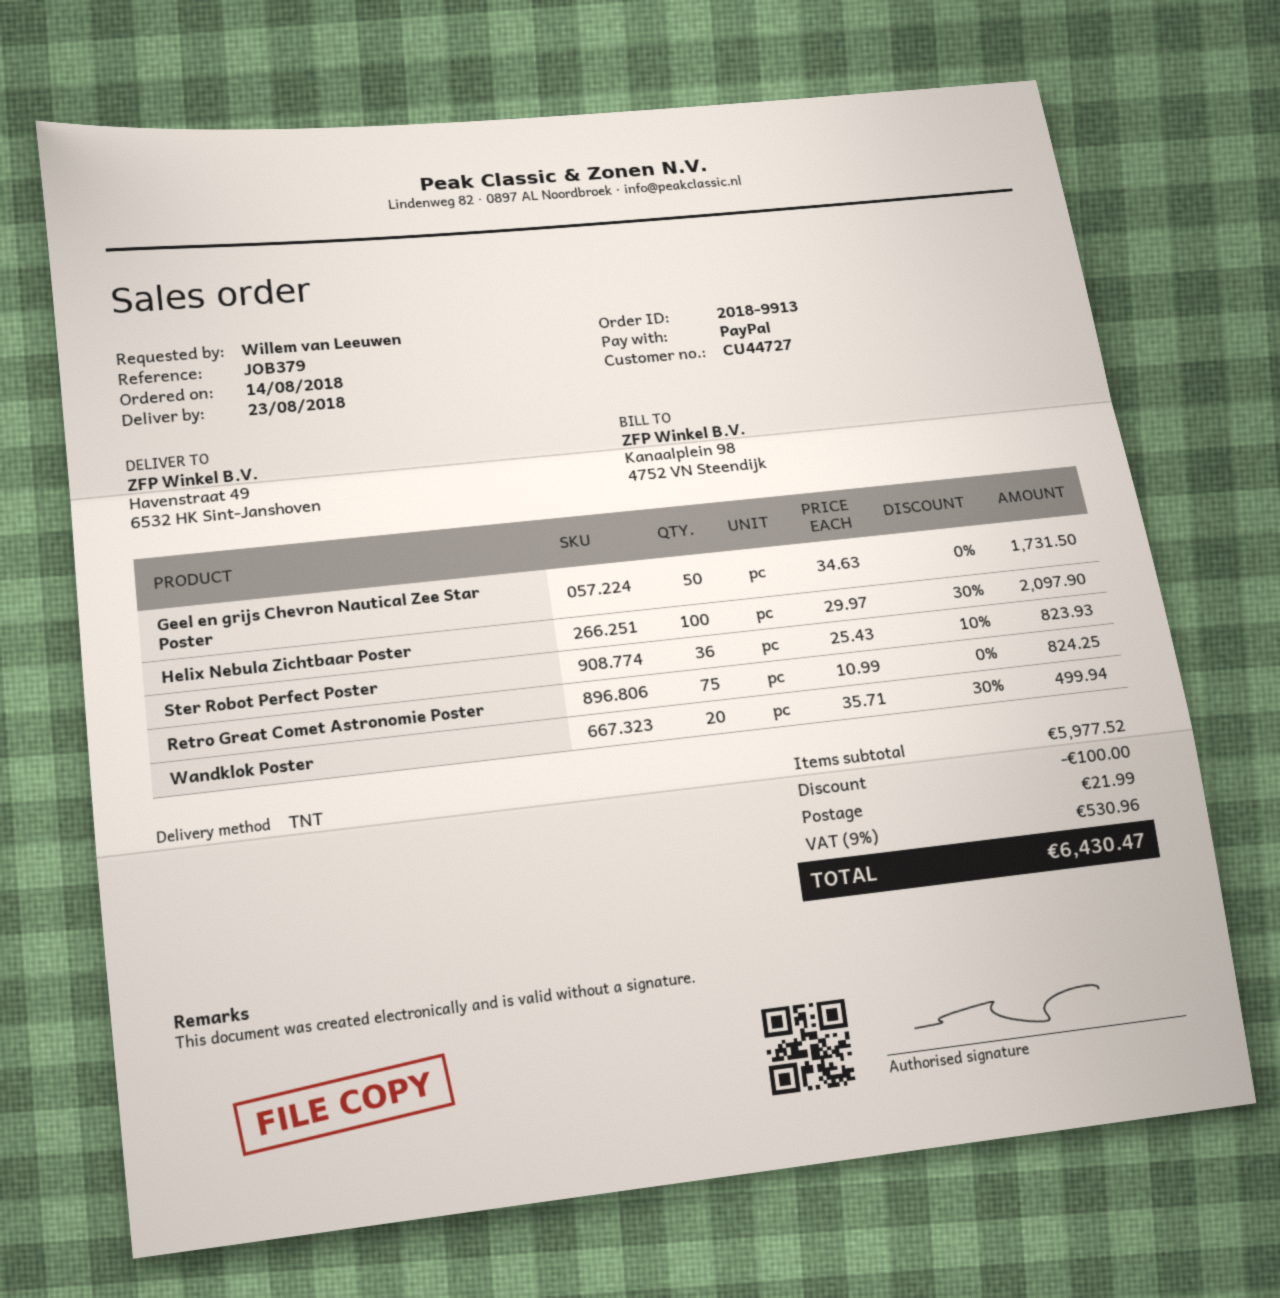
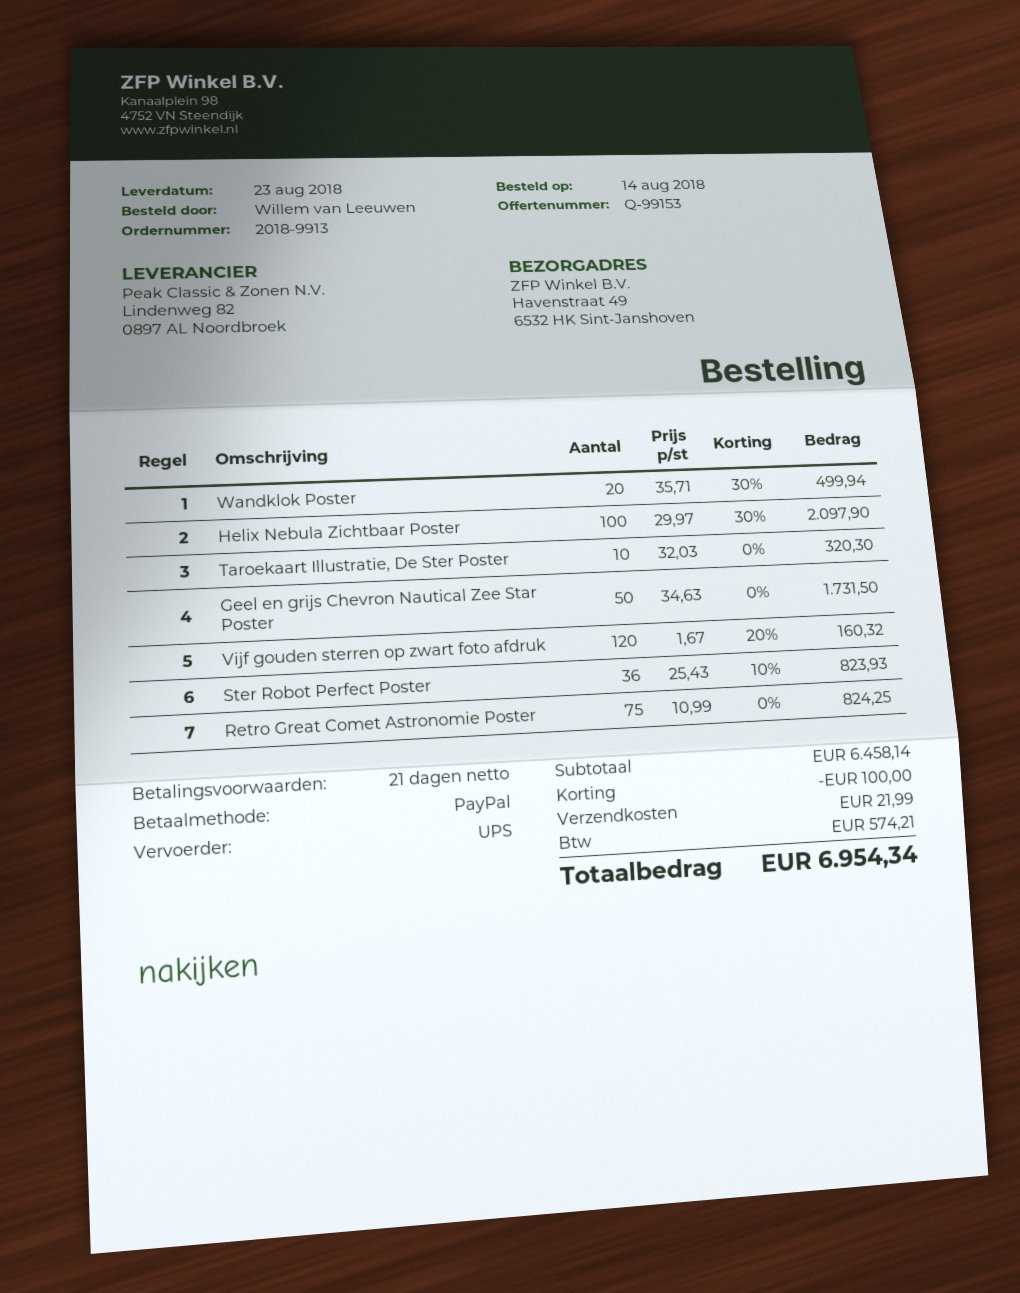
shipping method: TNT -> UPS
Taroekaart Illustratie, De Ster Poster: none -> 10 x 32.03 = 320.30
Vijf gouden sterren op zwart foto afdruk: none -> 120 x 1.67 - 20% = 160.32
subtotal: 5977.52 -> 6458.14
tax: 530.96 -> 574.21
total: 6430.47 -> 6954.34

